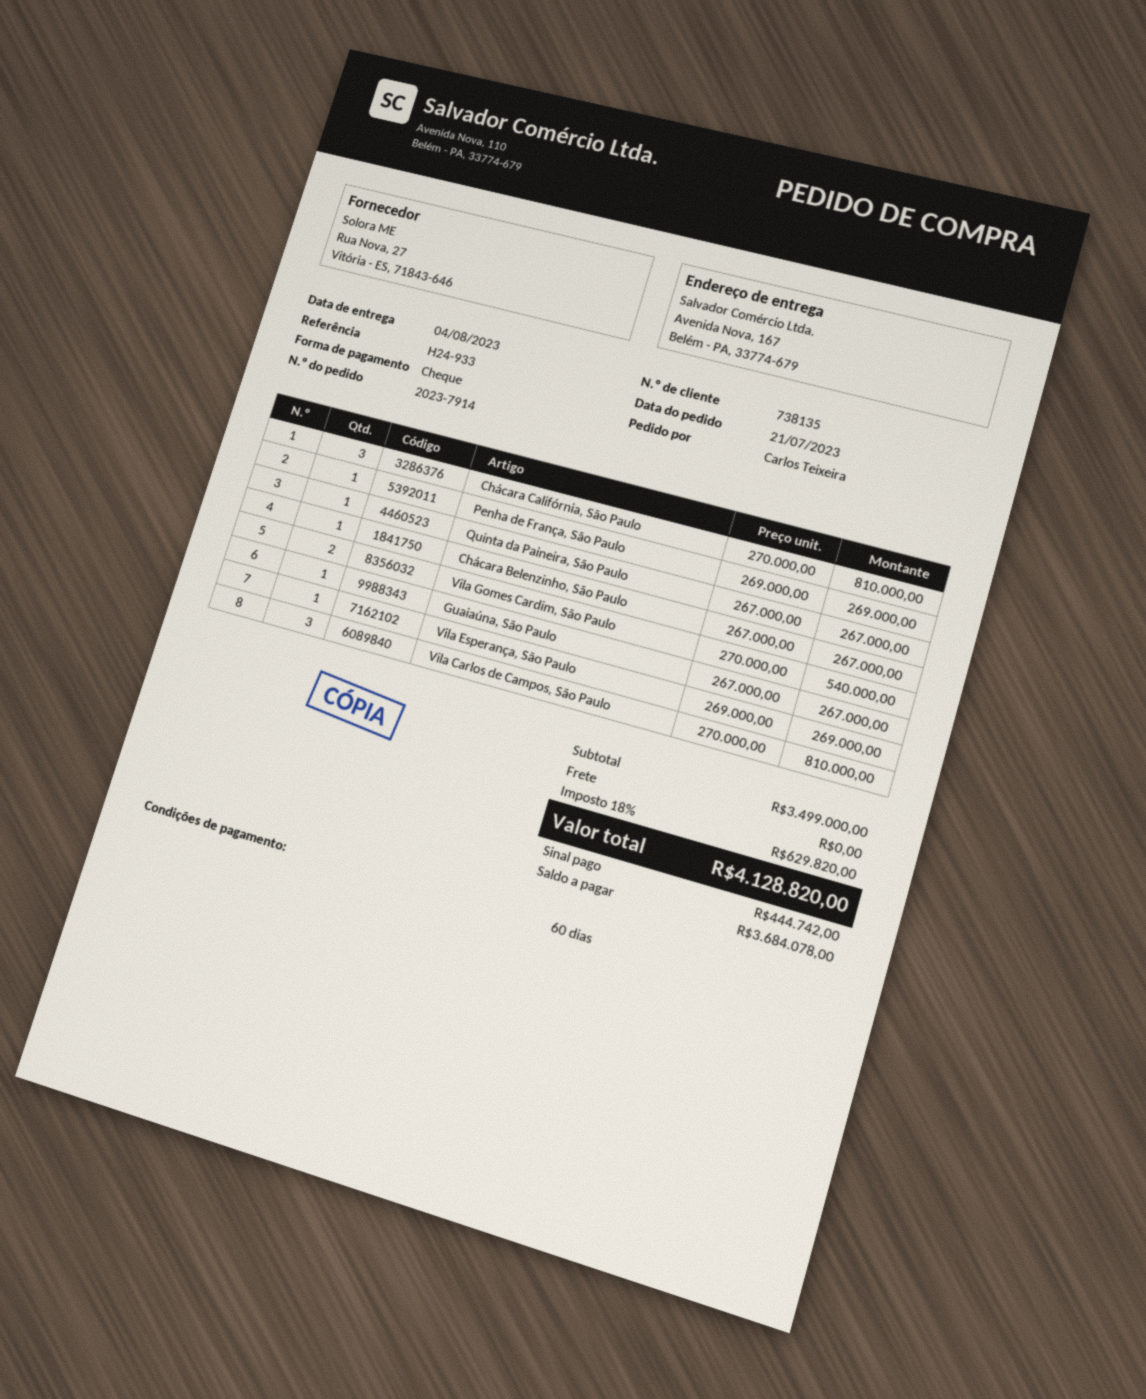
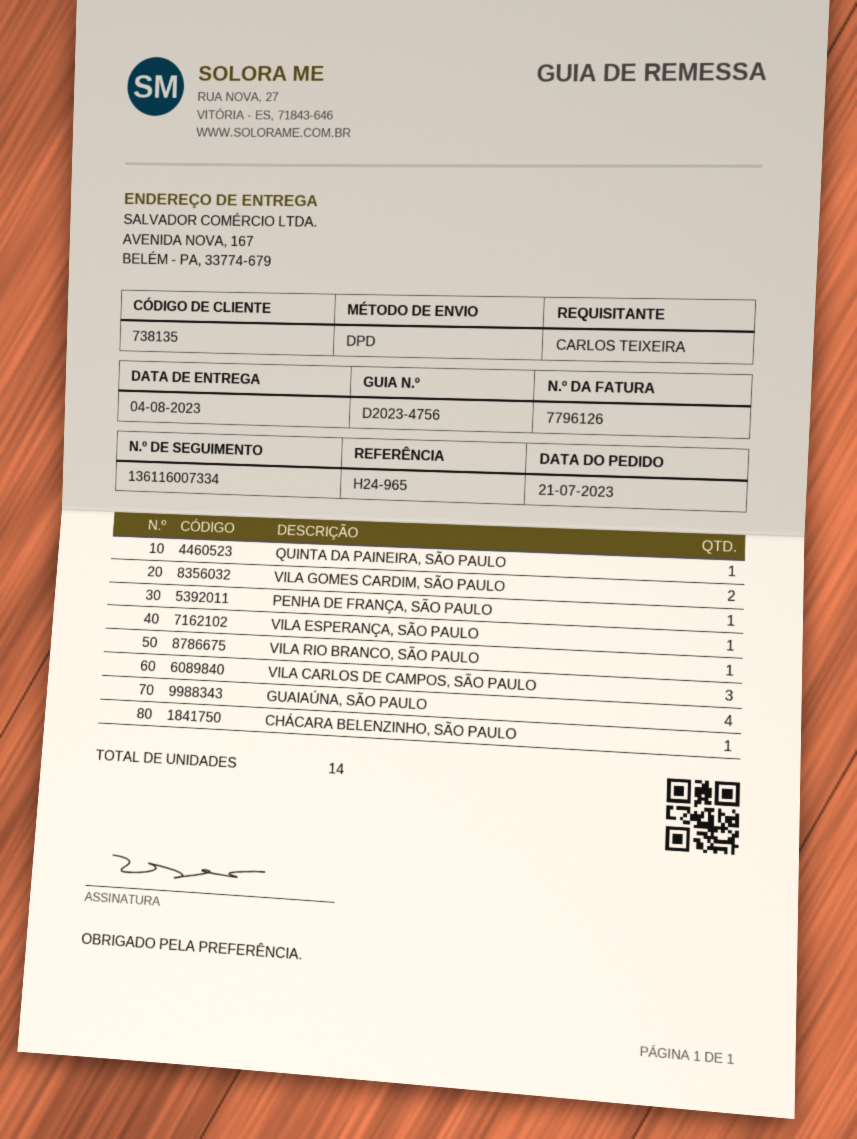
reference: H24-933 -> H24-965
Chácara Califórnia, São Paulo: 3 -> none
Guaiaúna, São Paulo: 1 -> 4
VILA RIO BRANCO, SÃO PAULO: none -> 1

